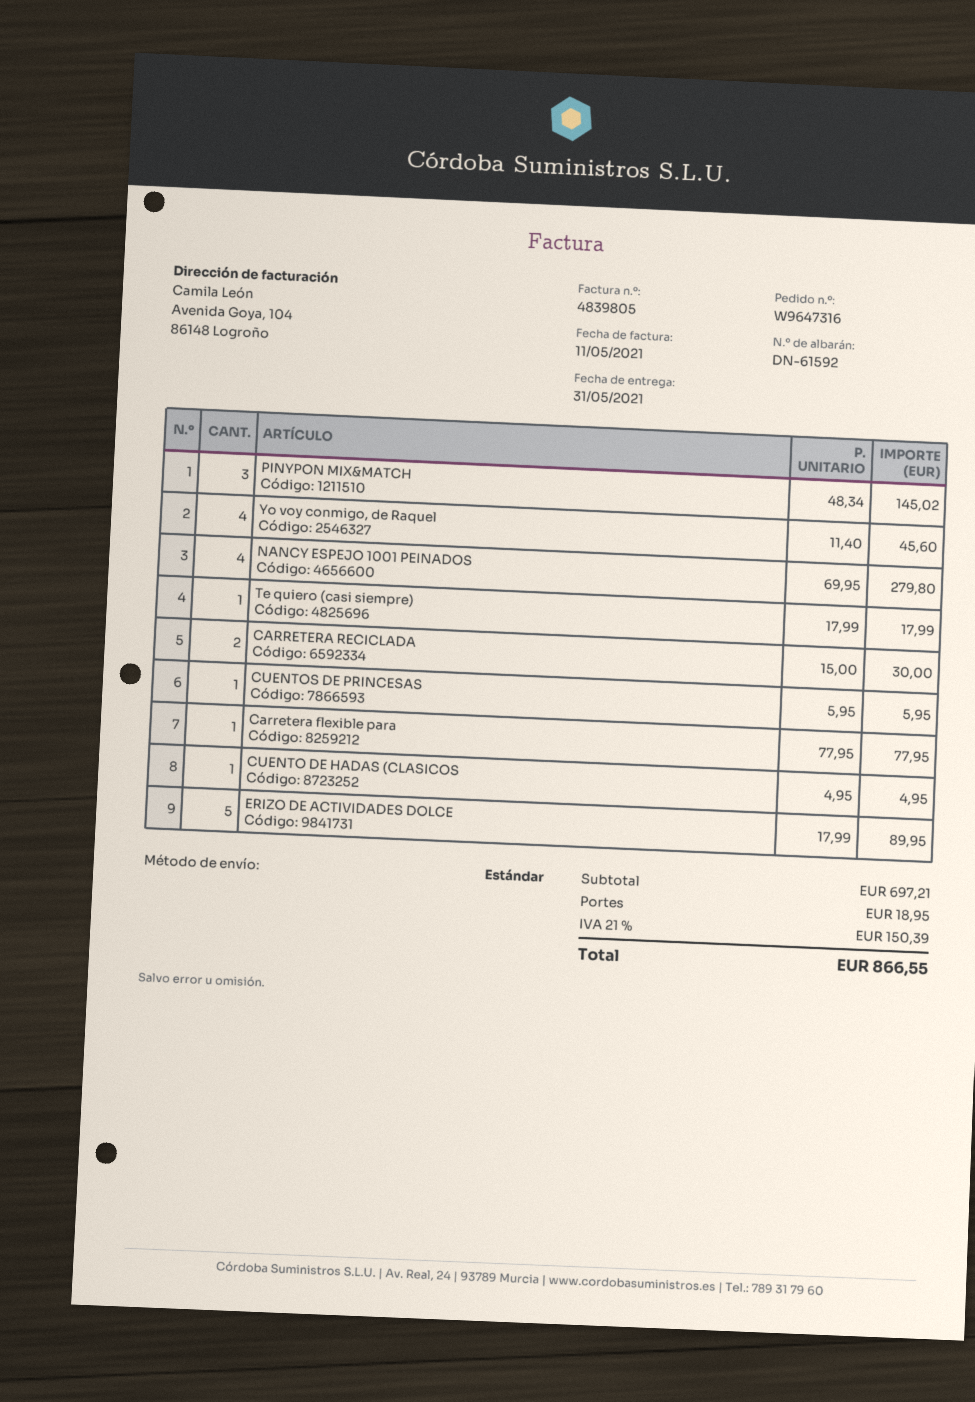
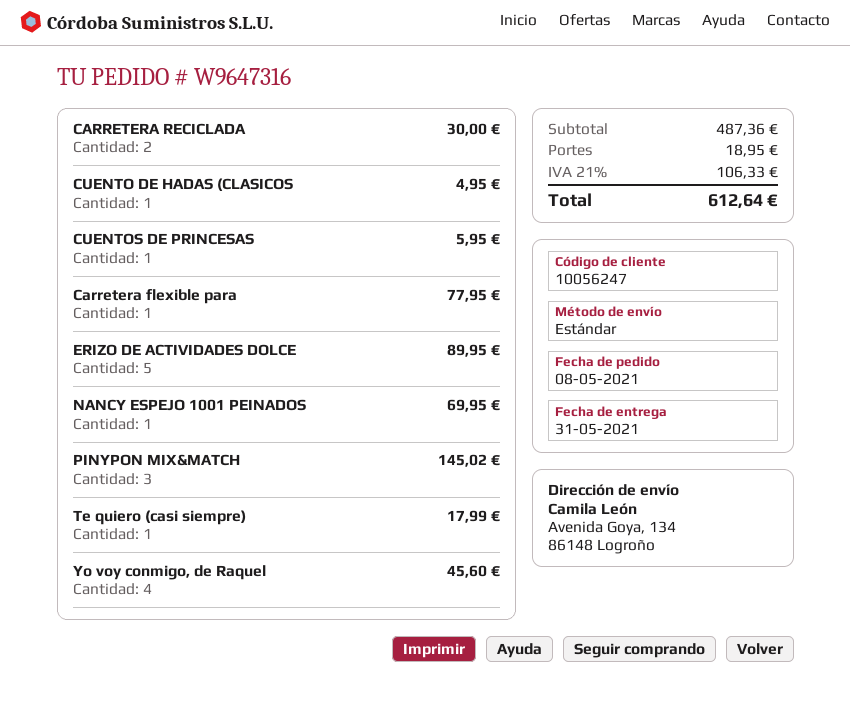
NANCY ESPEJO 1001 PEINADOS: 4 for 279.80 -> 1 for 69.95
subtotal: 697.21 -> 487.36
tax: 21% = 150.39 -> 21% = 106.33
total: 866.55 -> 612.64

